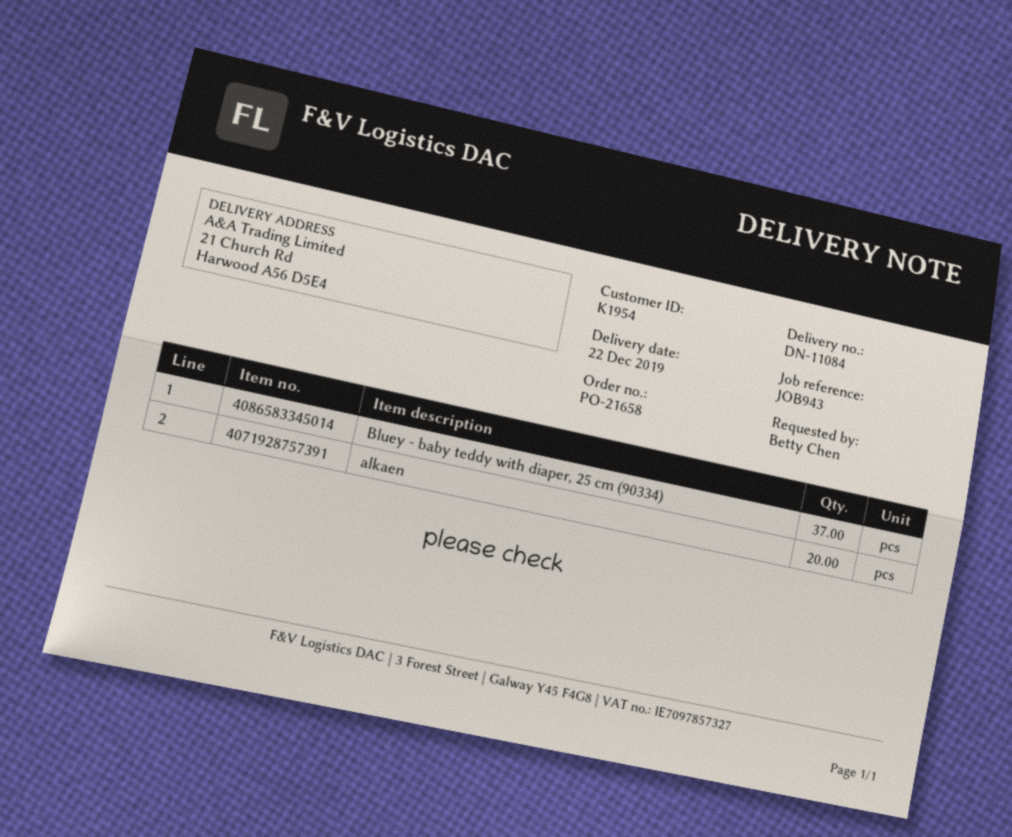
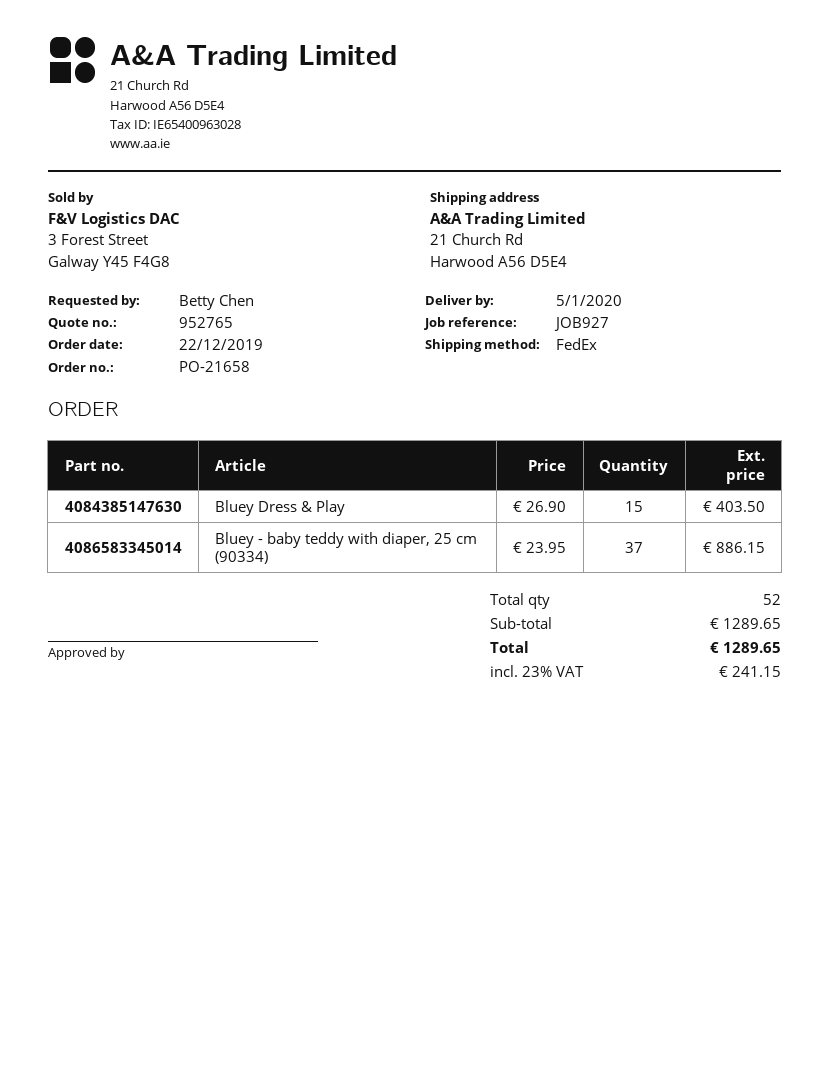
delivery date: 2019-12-22 -> 2020-01-05
reference: JOB943 -> JOB927
alkaen: 20 -> none
Bluey Dress & Play: none -> 15

